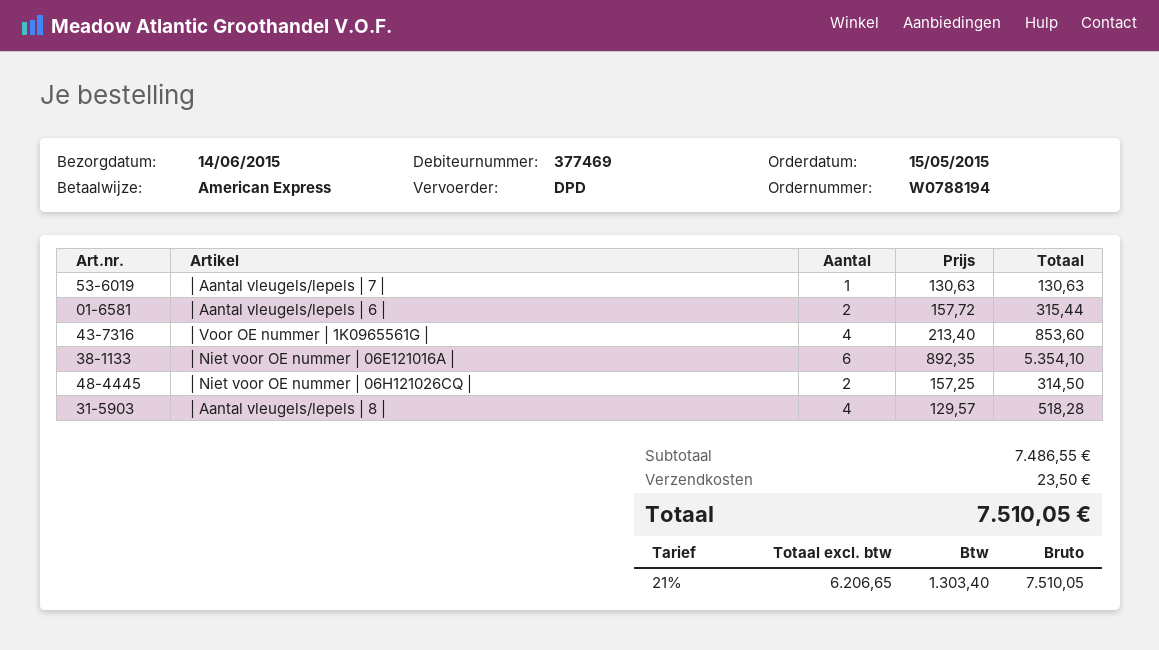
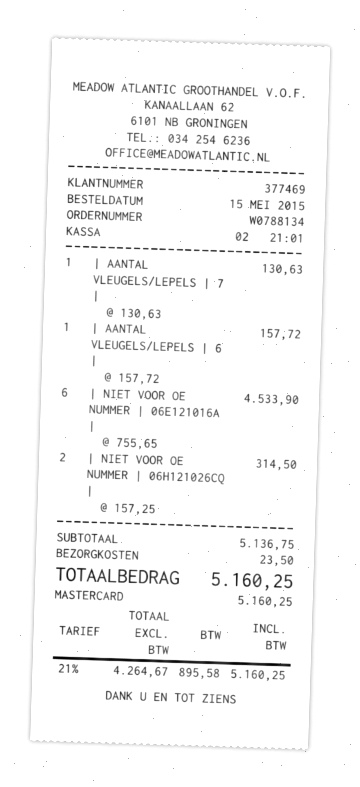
order number: W0788194 -> W0788134
payment method: American Express -> Mastercard
| Aantal vleugels/lepels | 6 |: 2 x 157.72 = 315.44 -> 1 x 157.72 = 157.72
| Voor OE nummer | 1K0965561G |: 4 x 213.40 = 853.60 -> none
| Niet voor OE nummer | 06E121016A |: 6 x 892.35 = 5354.10 -> 6 x 755.65 = 4533.90
| Aantal vleugels/lepels | 8 |: 4 x 129.57 = 518.28 -> none
subtotal: 7486.55 -> 5136.75
net: 6206.65 -> 4264.67
tax: 21% = 1303.40 -> 21% = 895.58
total: 7510.05 -> 5160.25

